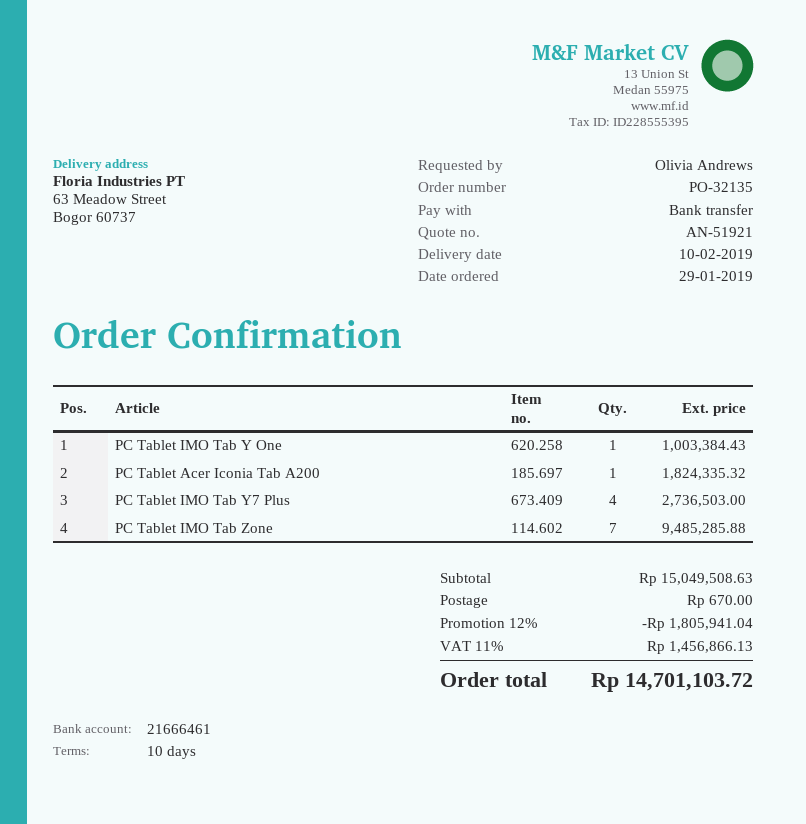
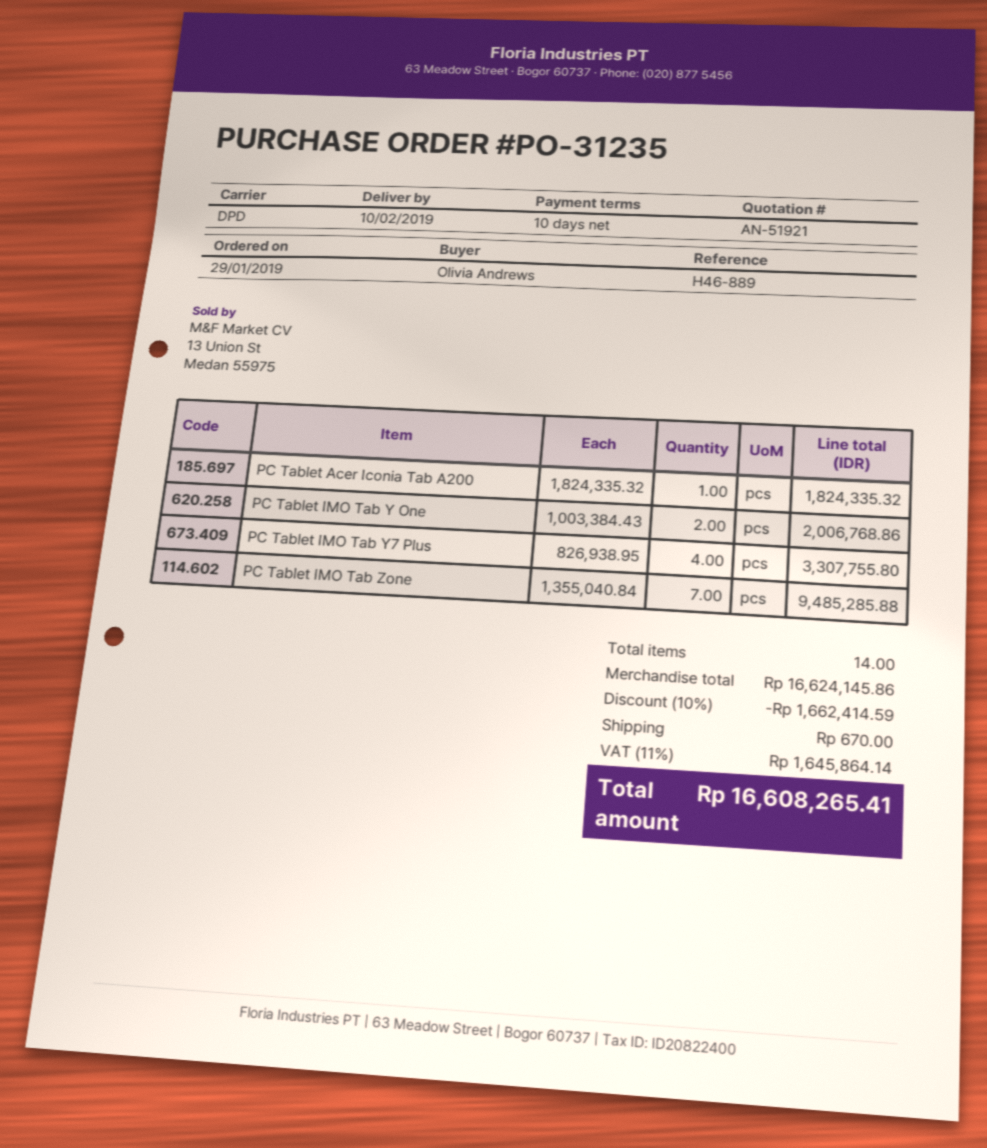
order number: PO-32135 -> PO-31235
PC Tablet IMO Tab Y One: 1 for 1003384.43 -> 2 for 2006768.86
PC Tablet IMO Tab Y7 Plus: 4 for 2736503.00 -> 4 for 3307755.80
subtotal: 15049508.63 -> 16624145.86
discount: 12% = 1805941.04 -> 10% = 1662414.59
tax: 11% = 1456866.13 -> 11% = 1645864.14
total: 14701103.72 -> 16608265.41

